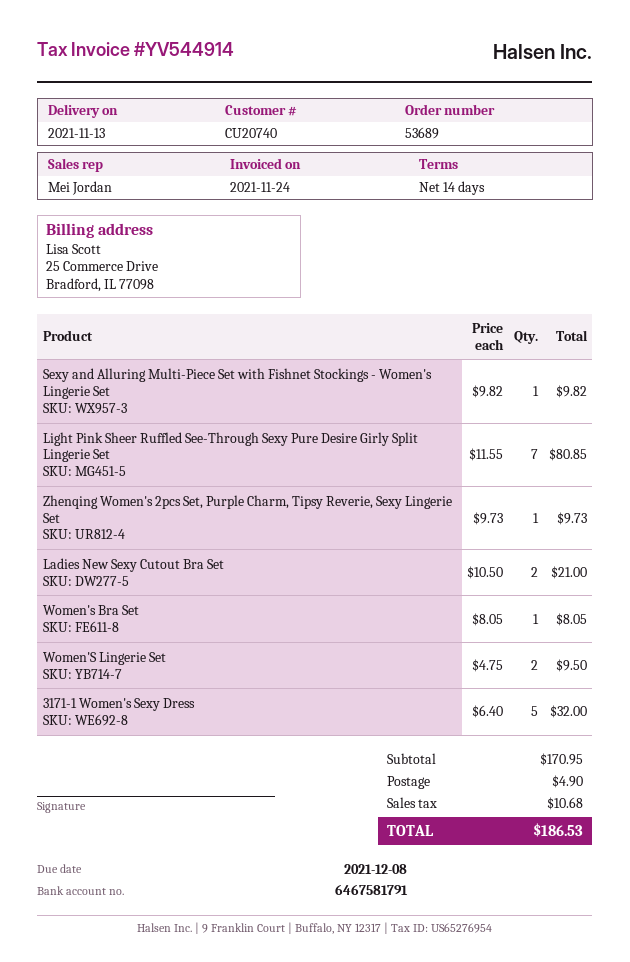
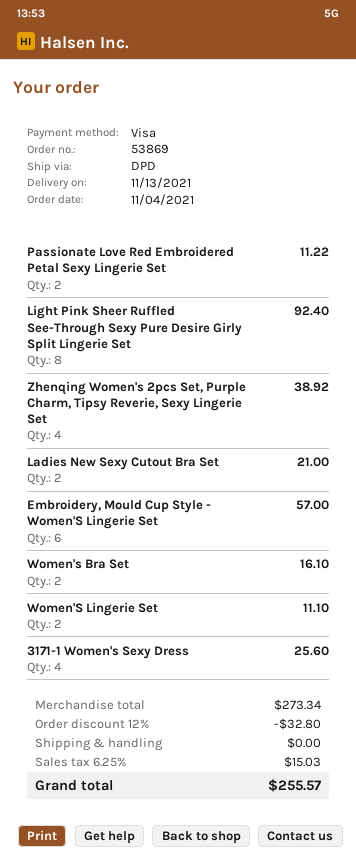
order number: 53689 -> 53869
Sexy and Alluring Multi-Piece Set with Fishnet Stockings - Women's Lingerie Set: 1 for 9.82 -> none
Light Pink Sheer Ruffled See-Through Sexy Pure Desire Girly Split Lingerie Set: 7 for 80.85 -> 8 for 92.40
Zhenqing Women's 2pcs Set, Purple Charm, Tipsy Reverie, Sexy Lingerie Set: 1 for 9.73 -> 4 for 38.92
Women's Bra Set: 1 for 8.05 -> 2 for 16.10
Women'S Lingerie Set: 2 for 9.50 -> 2 for 11.10
3171-1 Women's Sexy Dress: 5 for 32.00 -> 4 for 25.60
Passionate Love Red Embroidered Petal Sexy Lingerie Set: none -> 2 for 11.22
Embroidery, Mould Cup Style - Women'S Lingerie Set: none -> 6 for 57.00
subtotal: 170.95 -> 273.34
discount: none -> 12% = 32.80
shipping: 4.90 -> 0.00
tax: 10.68 -> 15.03
total: 186.53 -> 255.57

